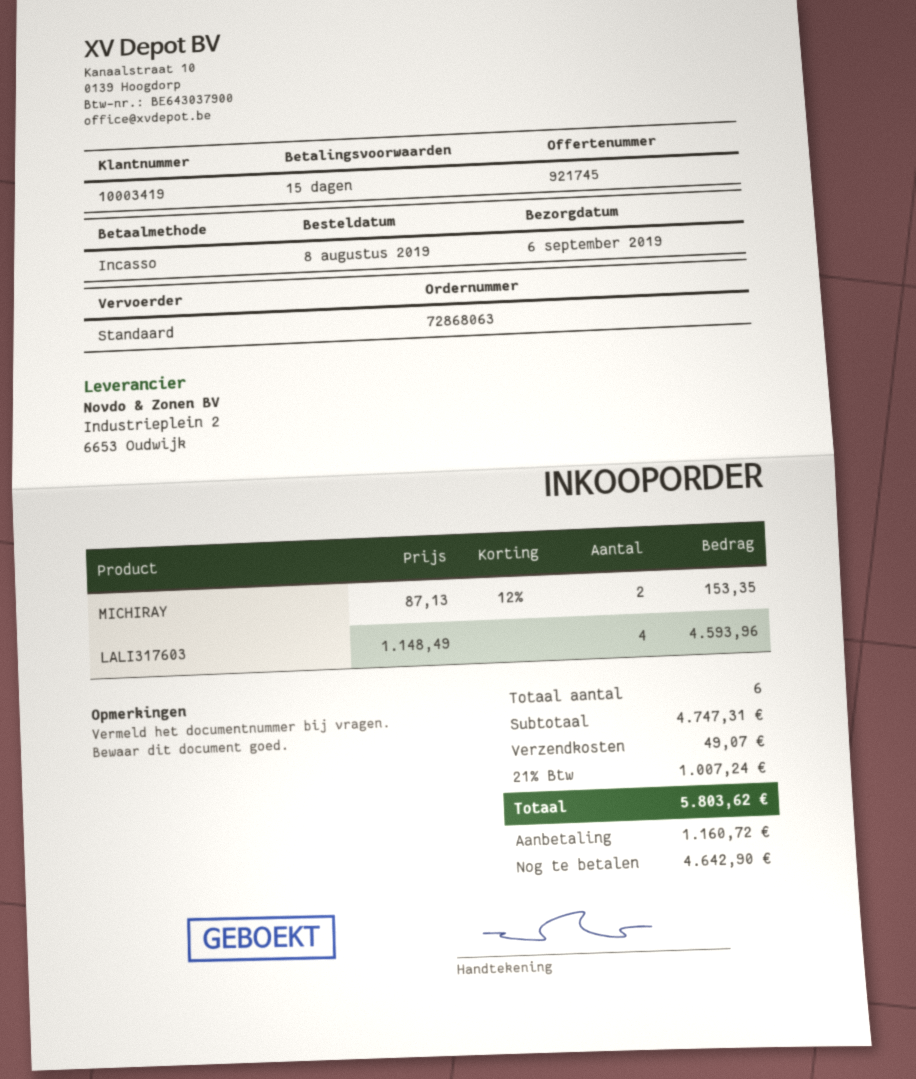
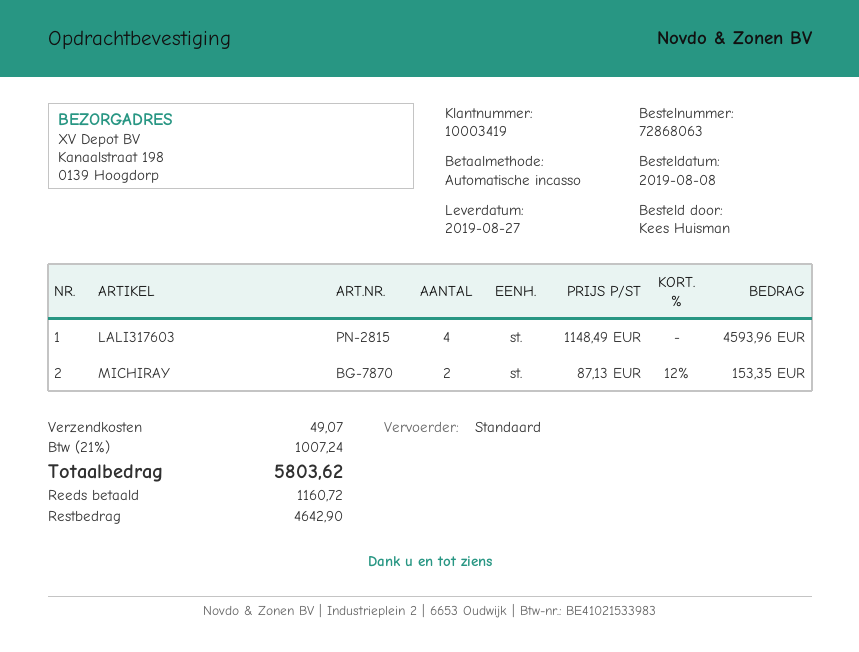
delivery date: 2019-09-06 -> 2019-08-27

